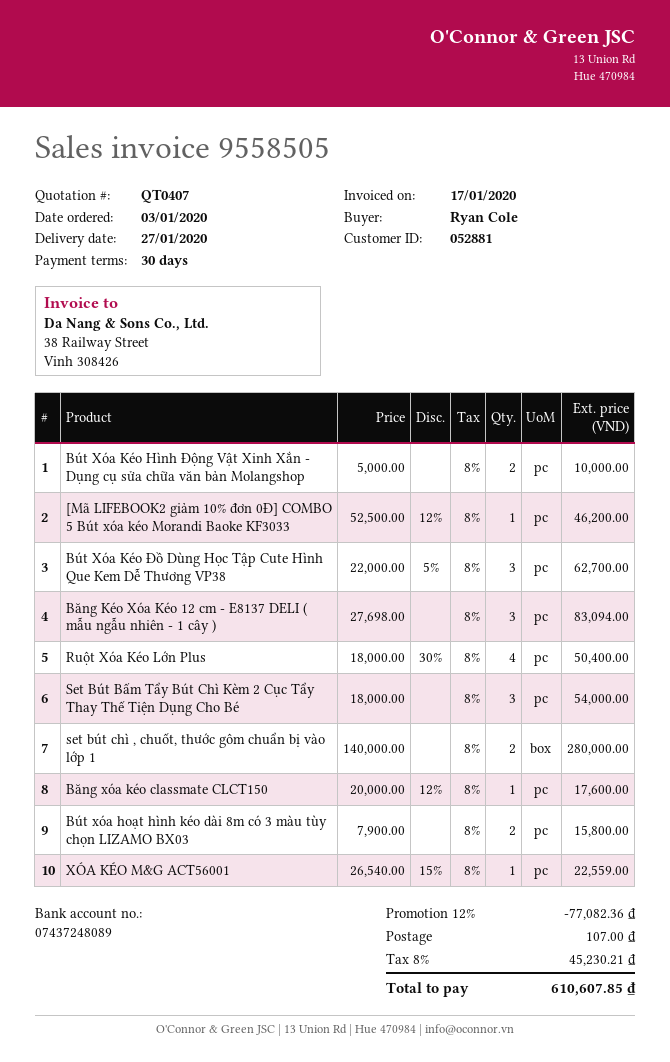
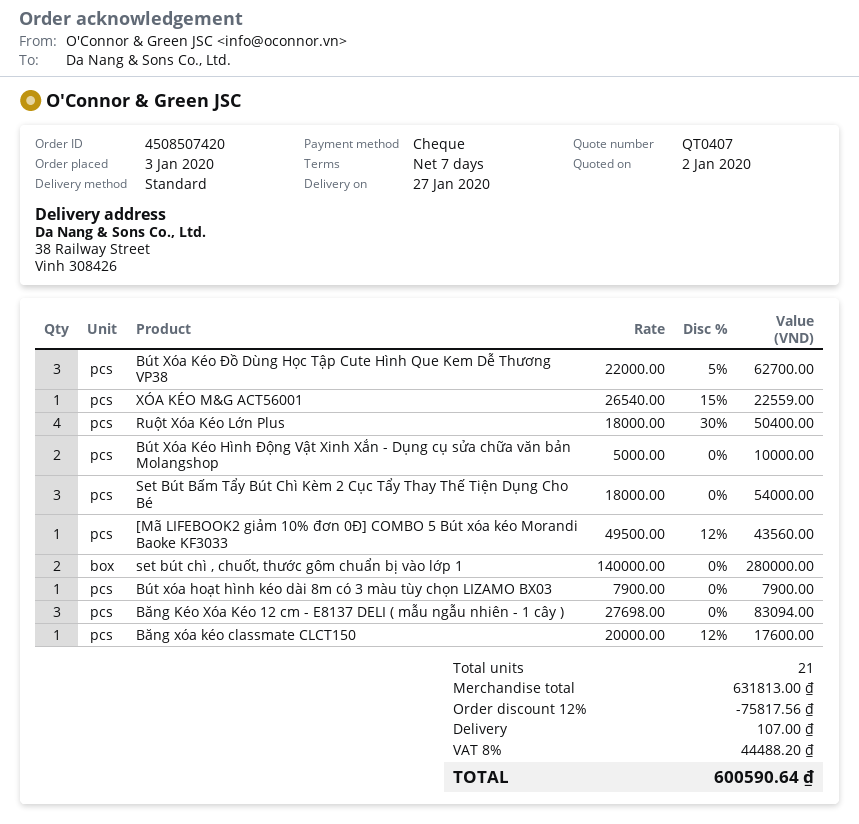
payment terms: 30 days -> 7 days
[Mã LIFEBOOK2 giảm 10% đơn 0Đ] COMBO 5 Bút xóa kéo Morandi Baoke KF3033: 1 x 52500.00 - 12% = 46200.00 -> 1 x 49500.00 - 12% = 43560.00
Bút xóa hoạt hình kéo dài 8m có 3 màu tùy chọn LIZAMO BX03: 2 x 7900.00 = 15800.00 -> 1 x 7900.00 = 7900.00
discount: 12% = 77082.36 -> 12% = 75817.56
tax: 8% = 45230.21 -> 8% = 44488.20
total: 610607.85 -> 600590.64

